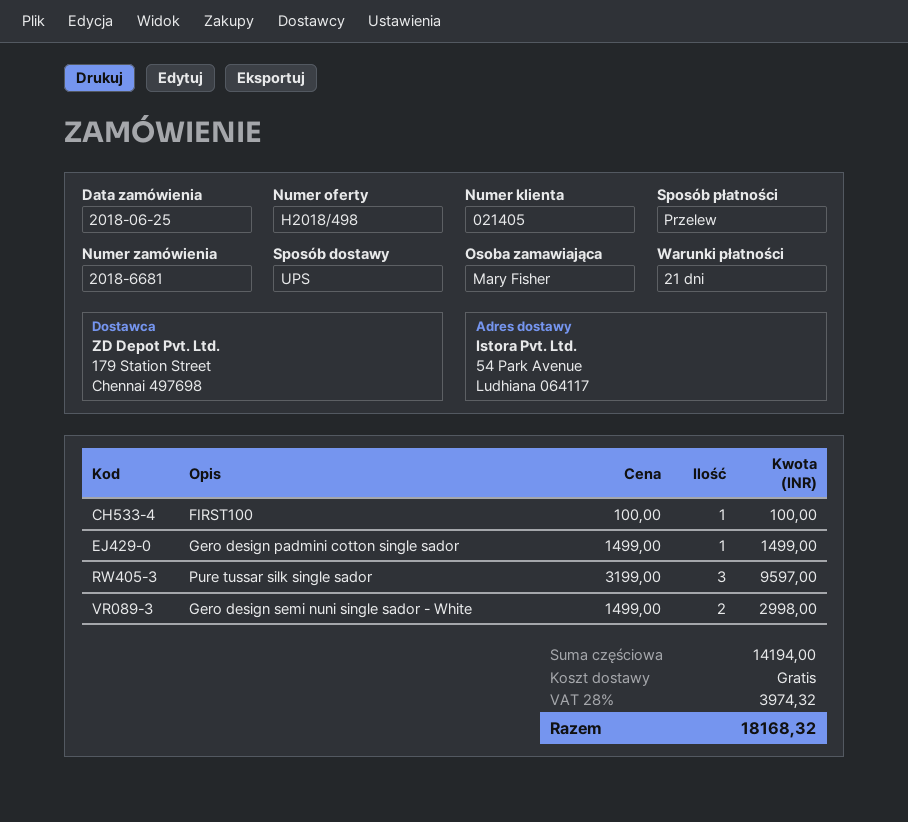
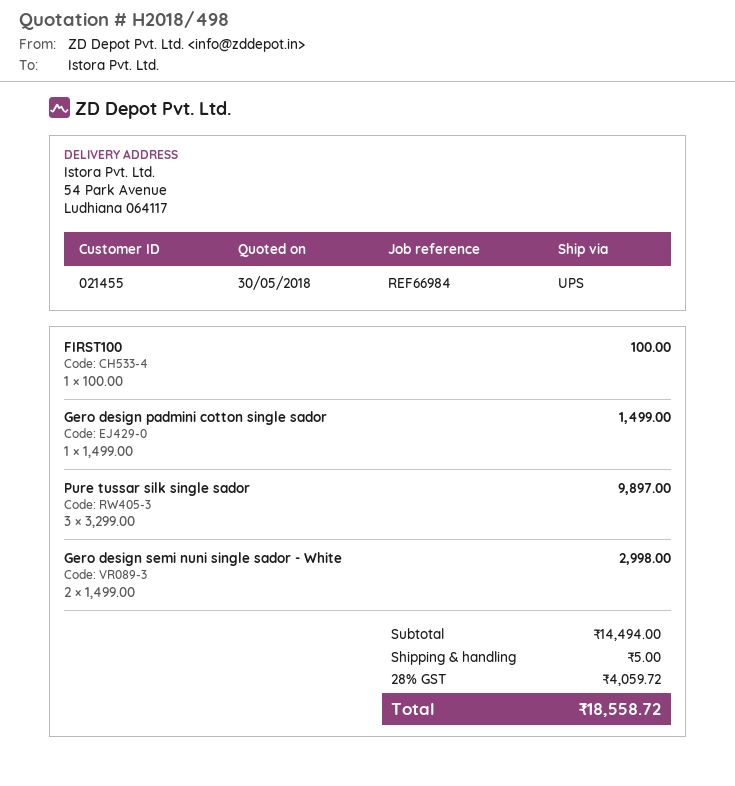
customer number: 021405 -> 021455
Pure tussar silk single sador: 3 x 3199.00 = 9597.00 -> 3 x 3299.00 = 9897.00
subtotal: 14194.00 -> 14494.00
shipping: 0.00 -> 5.00
tax: 28% = 3974.32 -> 28% = 4059.72
total: 18168.32 -> 18558.72

